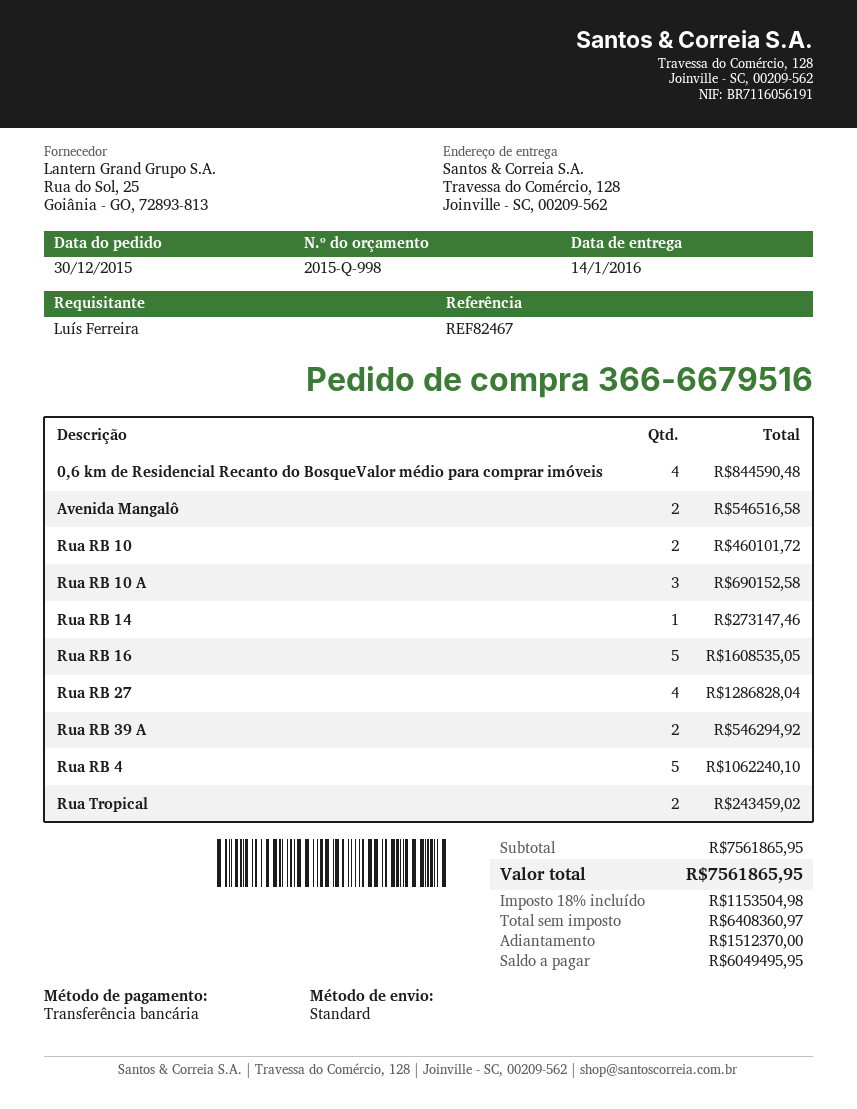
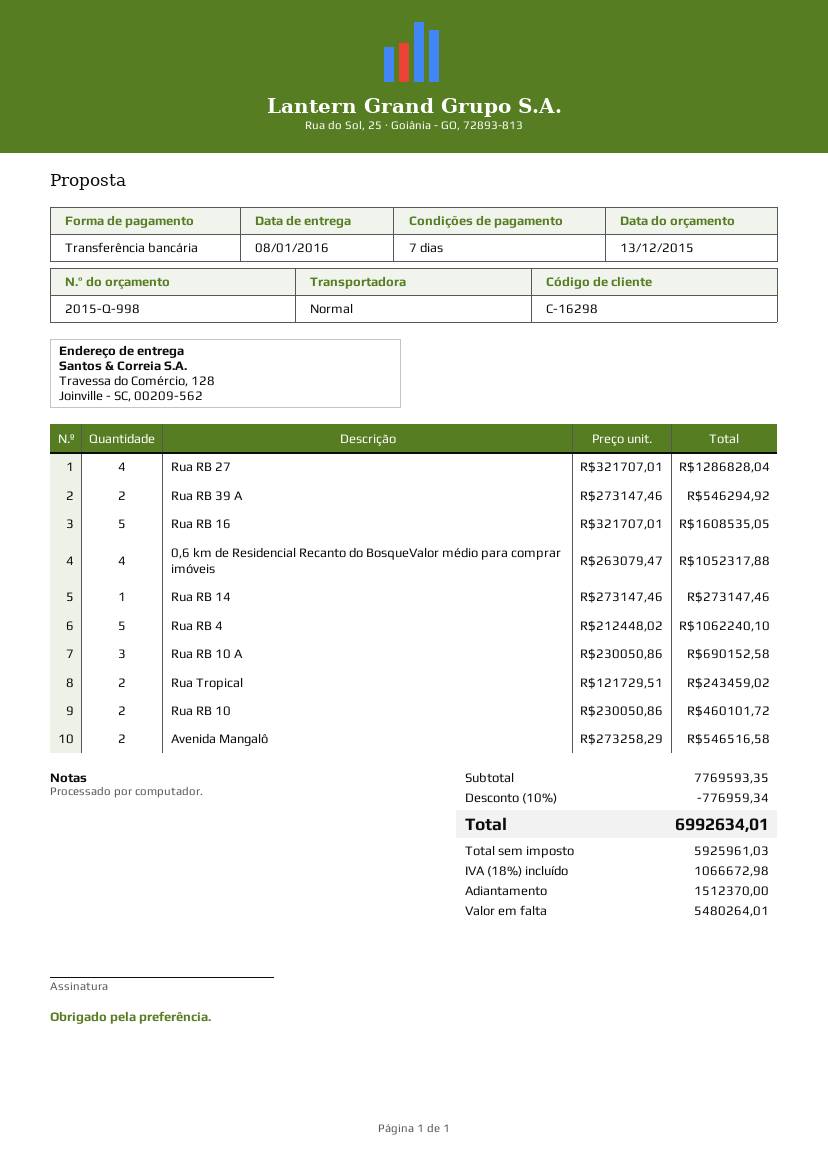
delivery date: 2016-01-14 -> 2016-01-08
0,6 km de Residencial Recanto do BosqueValor médio para comprar imóveis: 4 for 844590.48 -> 4 for 1052317.88
subtotal: 7561865.95 -> 7769593.35
discount: none -> 10% = 776959.34
net: 6408360.97 -> 5925961.03
tax: 18% = 1153504.98 -> 18% = 1066672.98
total: 7561865.95 -> 6992634.01
balance: 6049495.95 -> 5480264.01

